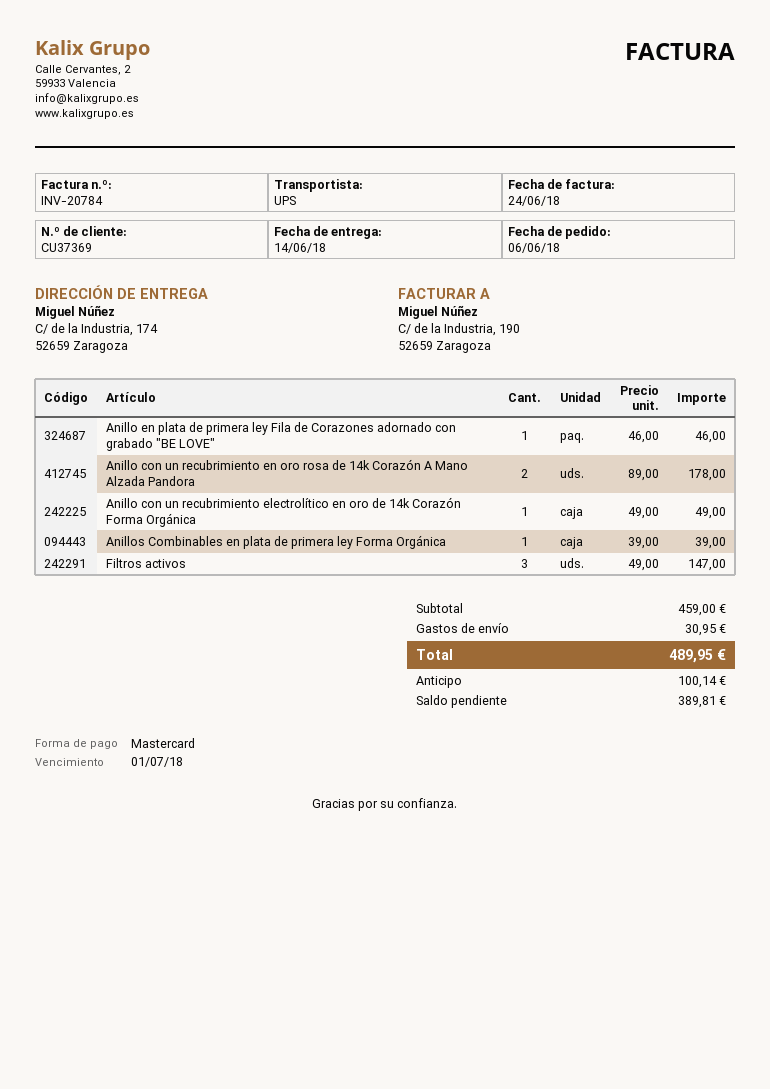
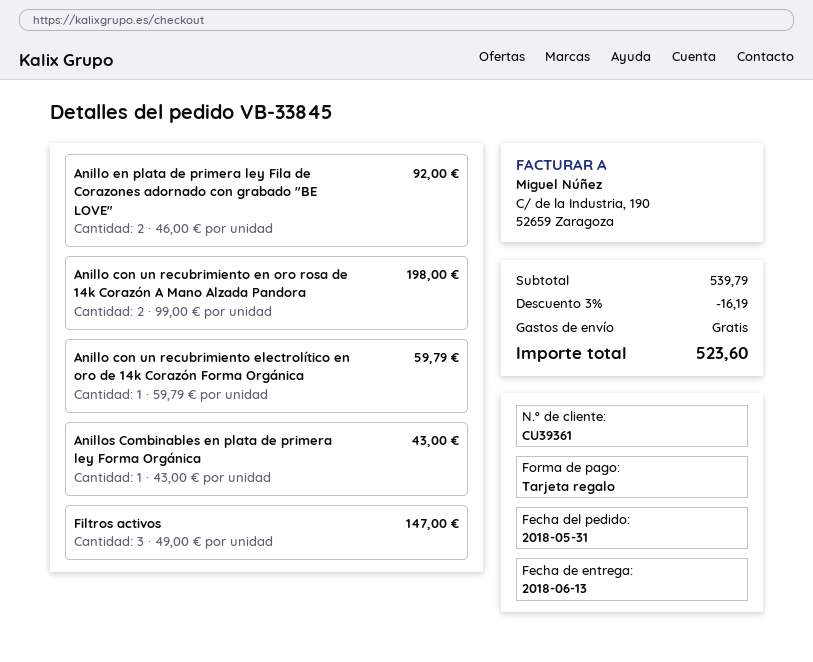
order date: 2018-06-06 -> 2018-05-31
delivery date: 2018-06-14 -> 2018-06-13
customer number: CU37369 -> CU39361
payment method: Mastercard -> gift card
Anillo en plata de primera ley Fila de Corazones adornado con grabado "BE LOVE": 1 x 46.00 = 46.00 -> 2 x 46.00 = 92.00
Anillo con un recubrimiento en oro rosa de 14k Corazón A Mano Alzada Pandora: 2 x 89.00 = 178.00 -> 2 x 99.00 = 198.00
Anillo con un recubrimiento electrolítico en oro de 14k Corazón Forma Orgánica: 1 x 49.00 = 49.00 -> 1 x 59.79 = 59.79
Anillos Combinables en plata de primera ley Forma Orgánica: 1 x 39.00 = 39.00 -> 1 x 43.00 = 43.00
subtotal: 459.00 -> 539.79
discount: none -> 3% = 16.19
shipping: 30.95 -> 0.00
total: 489.95 -> 523.60

